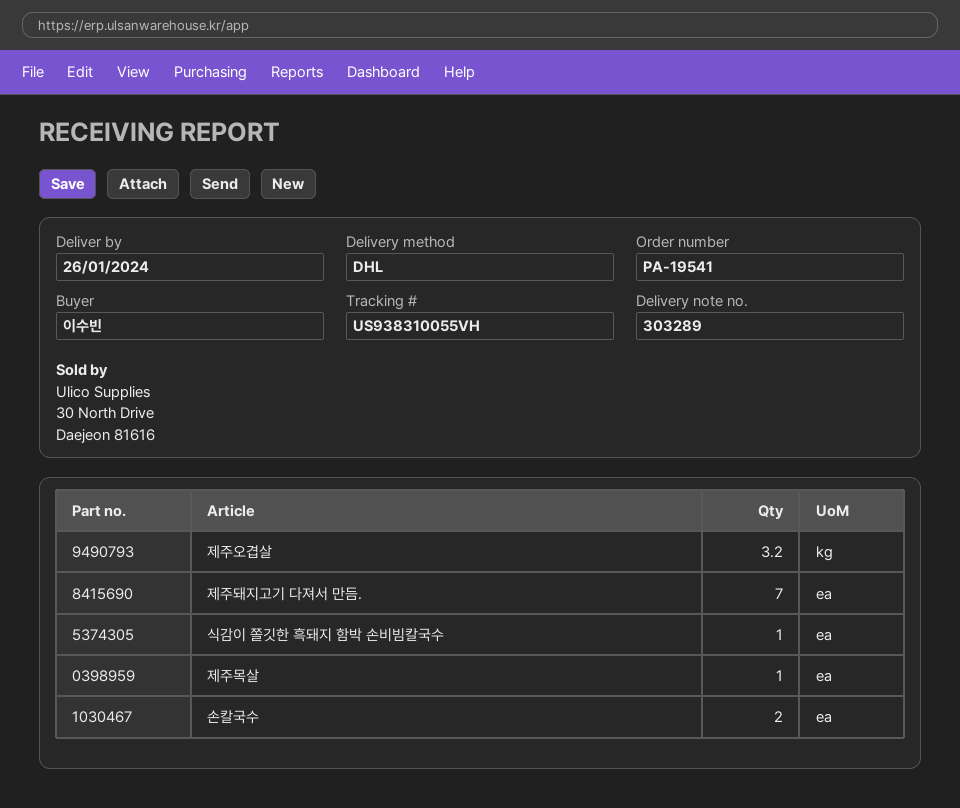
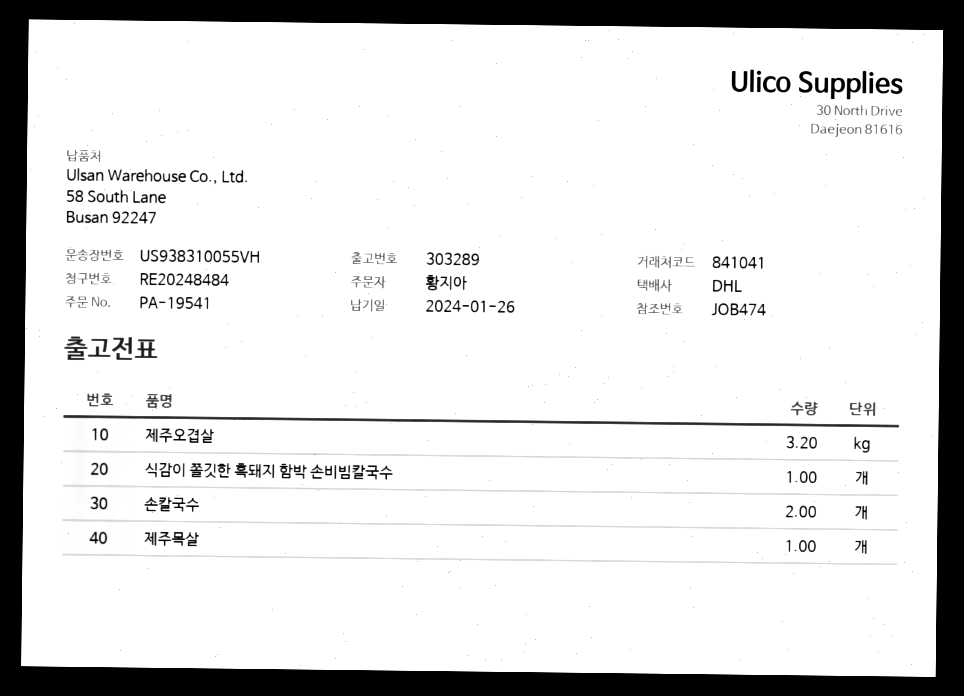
ordered by: 이수빈 -> 황지아
제주돼지고기 다져서 만듬.: 7 -> none

